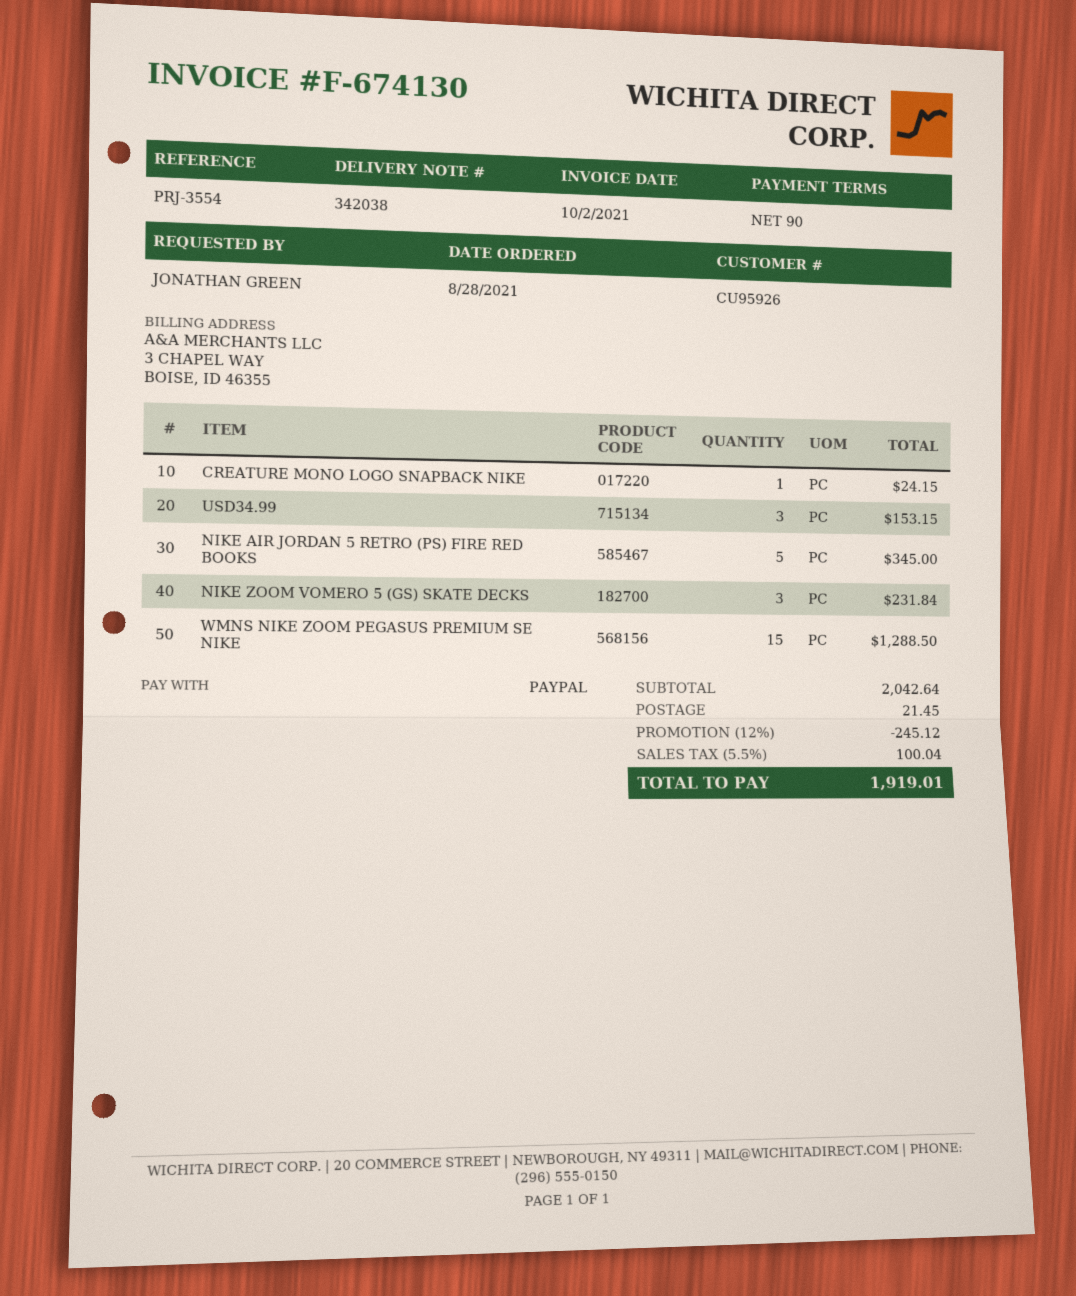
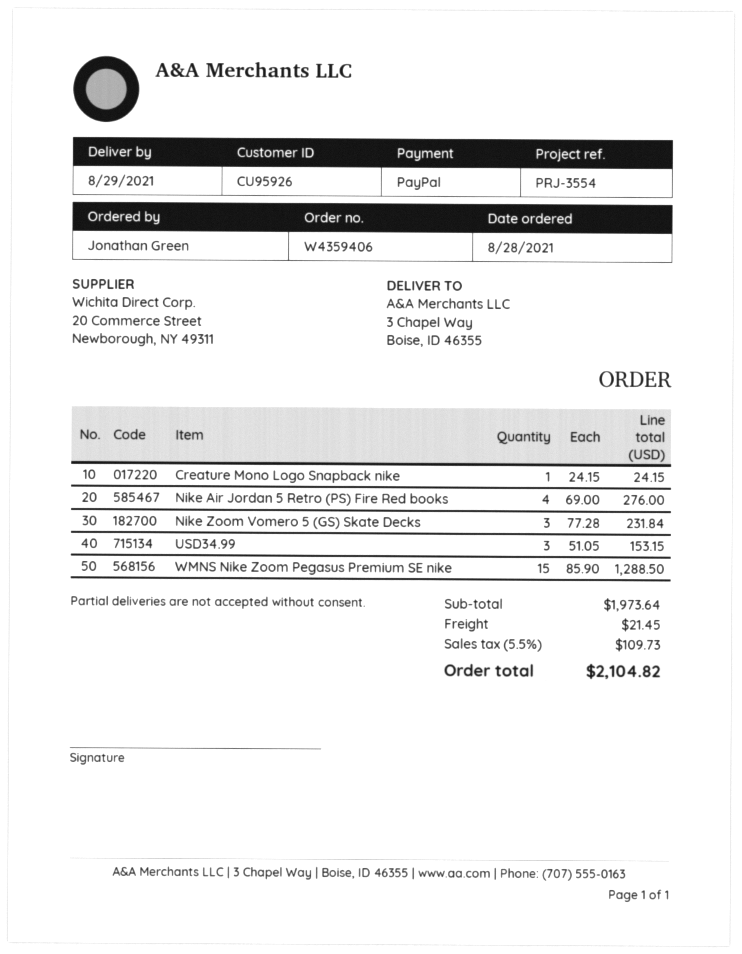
NIKE AIR JORDAN 5 RETRO (PS) FIRE RED BOOKS: 5 for 345.00 -> 4 for 276.00
subtotal: 2042.64 -> 1973.64
discount: 12% = 245.12 -> none
tax: 5.5% = 100.04 -> 5.5% = 109.73
total: 1919.01 -> 2104.82

